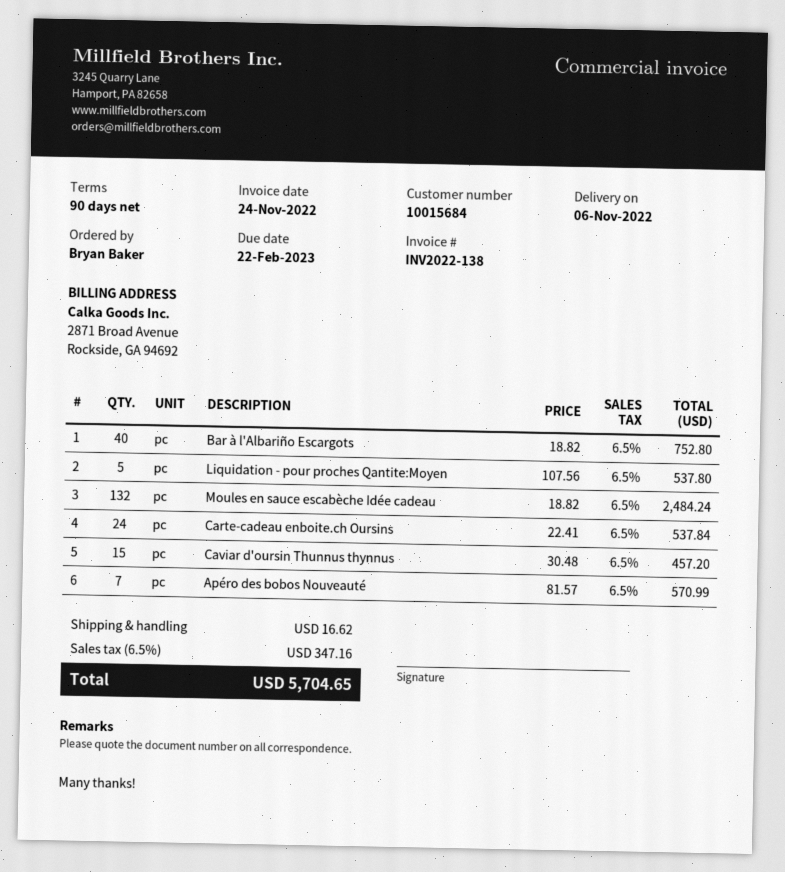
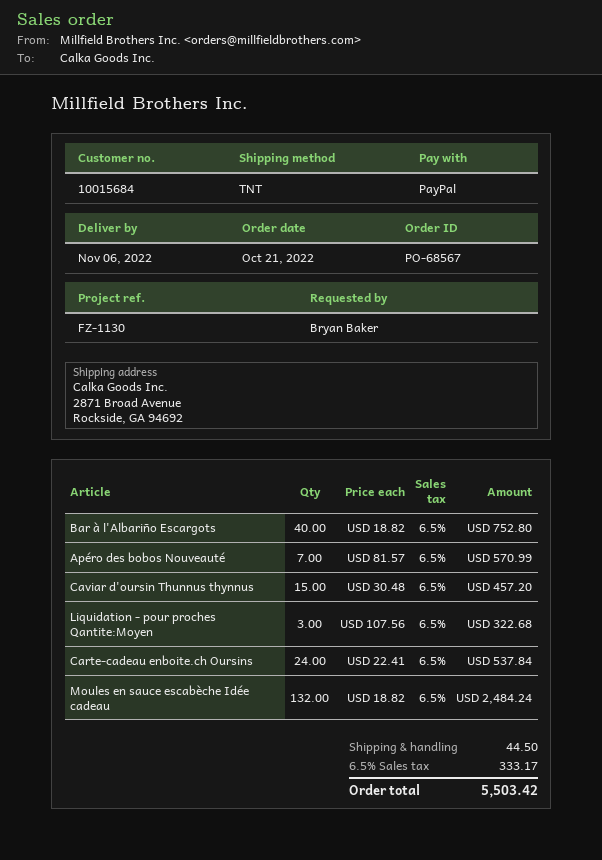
Liquidation - pour proches Qantite:Moyen: 5 x 107.56 = 537.80 -> 3 x 107.56 = 322.68
shipping: 16.62 -> 44.50
tax: 6.5% = 347.16 -> 6.5% = 333.17
total: 5704.65 -> 5503.42

